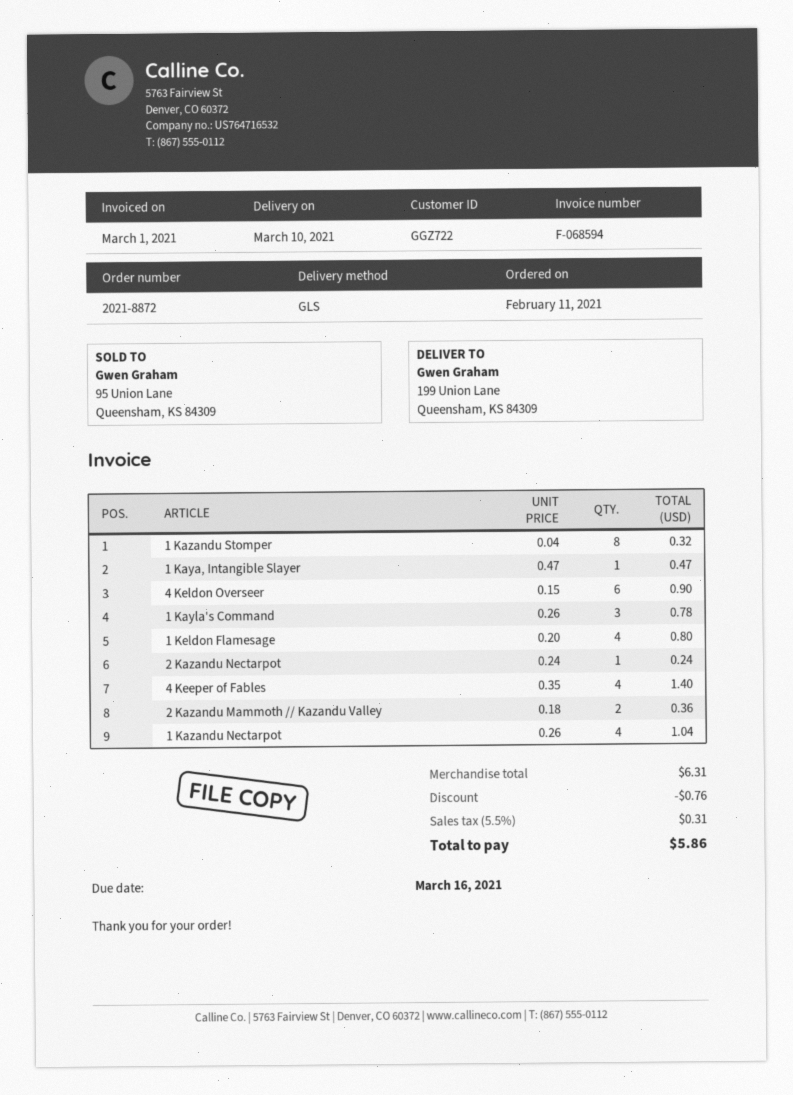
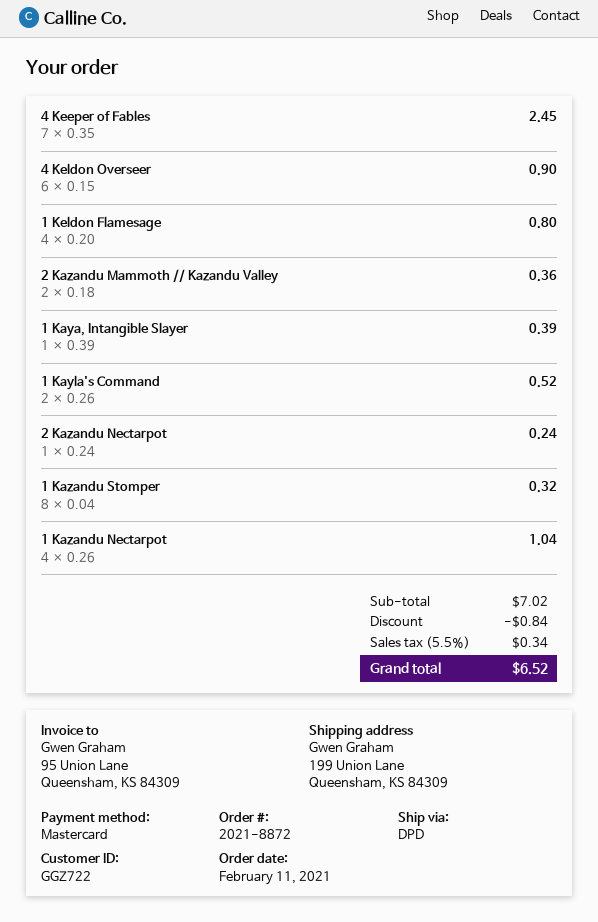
shipping method: GLS -> DPD
1 Kaya, Intangible Slayer: 1 x 0.47 = 0.47 -> 1 x 0.39 = 0.39
1 Kayla's Command: 3 x 0.26 = 0.78 -> 2 x 0.26 = 0.52
4 Keeper of Fables: 4 x 0.35 = 1.40 -> 7 x 0.35 = 2.45
subtotal: 6.31 -> 7.02
discount: 0.76 -> 0.84
tax: 5.5% = 0.31 -> 5.5% = 0.34
total: 5.86 -> 6.52

